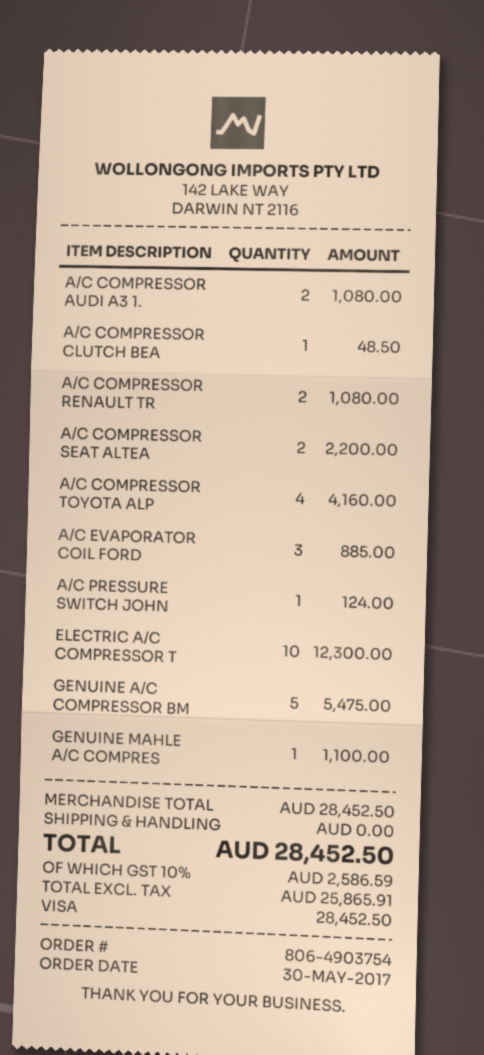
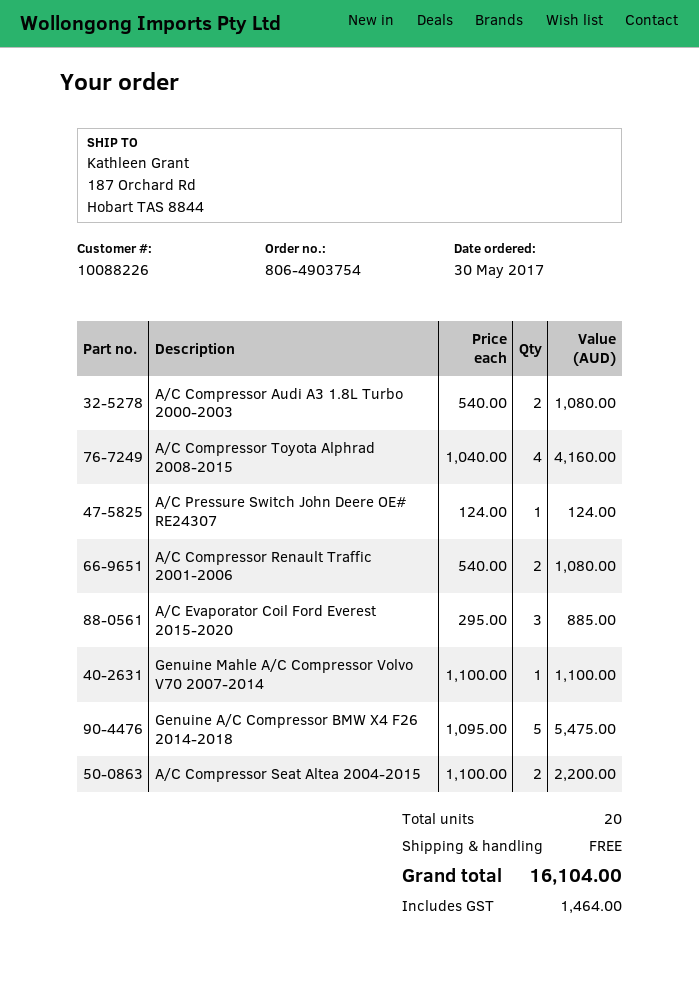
A/C COMPRESSOR CLUTCH BEA: 1 for 48.50 -> none
ELECTRIC A/C COMPRESSOR T: 10 for 12300.00 -> none
tax: 2586.59 -> 1464.00
total: 28452.50 -> 16104.00

